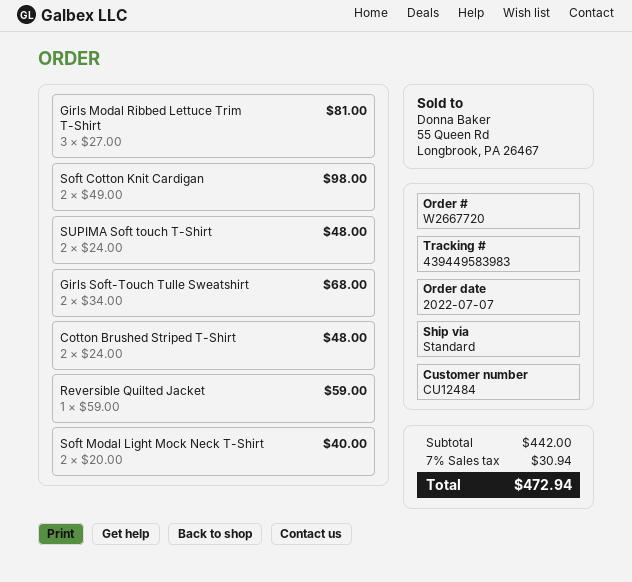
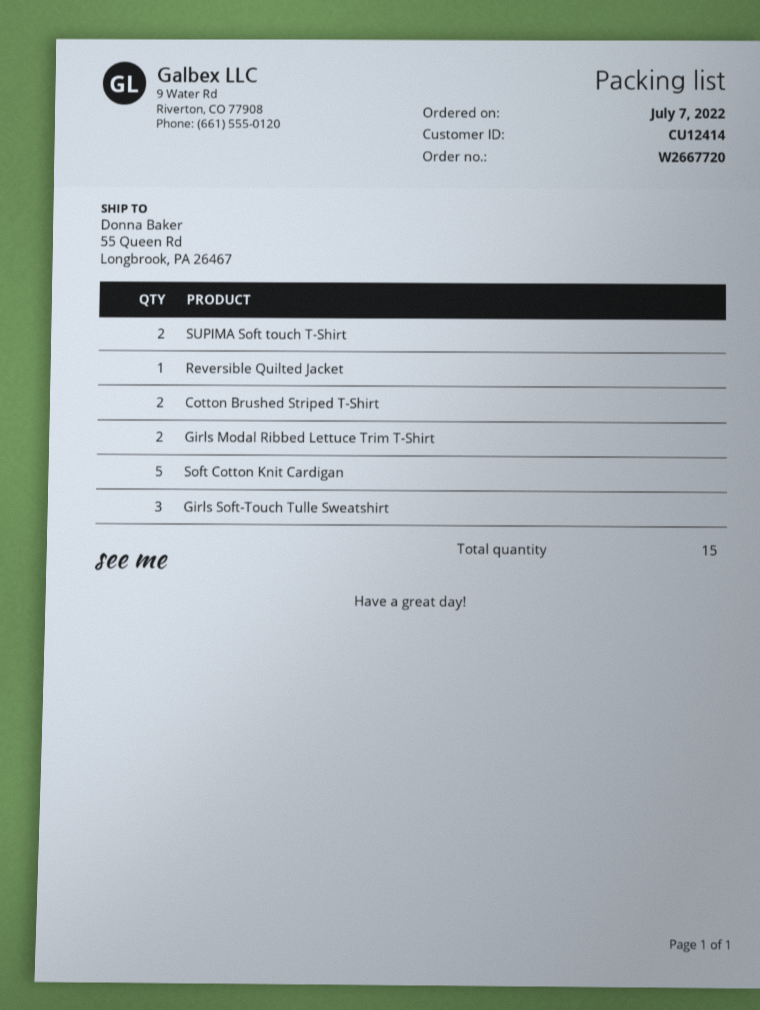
customer number: CU12484 -> CU12414
Girls Modal Ribbed Lettuce Trim T-Shirt: 3 -> 2
Soft Cotton Knit Cardigan: 2 -> 5
Girls Soft-Touch Tulle Sweatshirt: 2 -> 3
Soft Modal Light Mock Neck T-Shirt: 2 -> none

